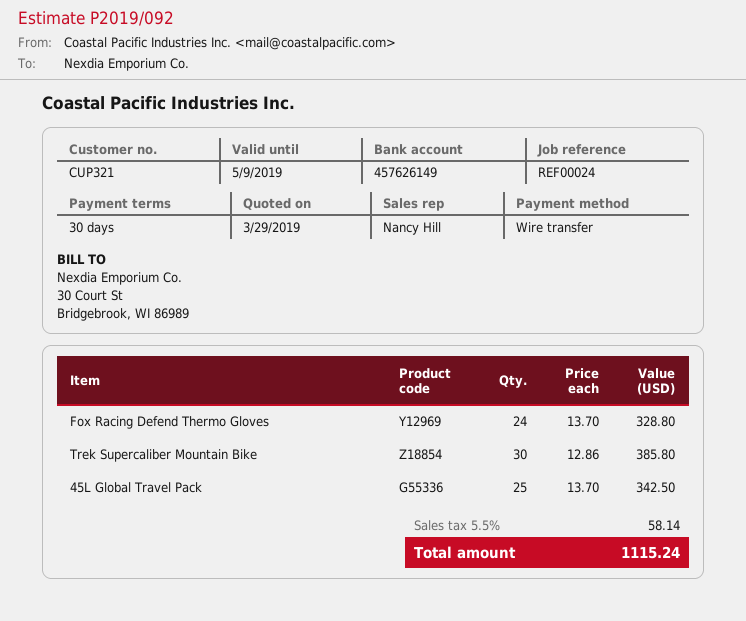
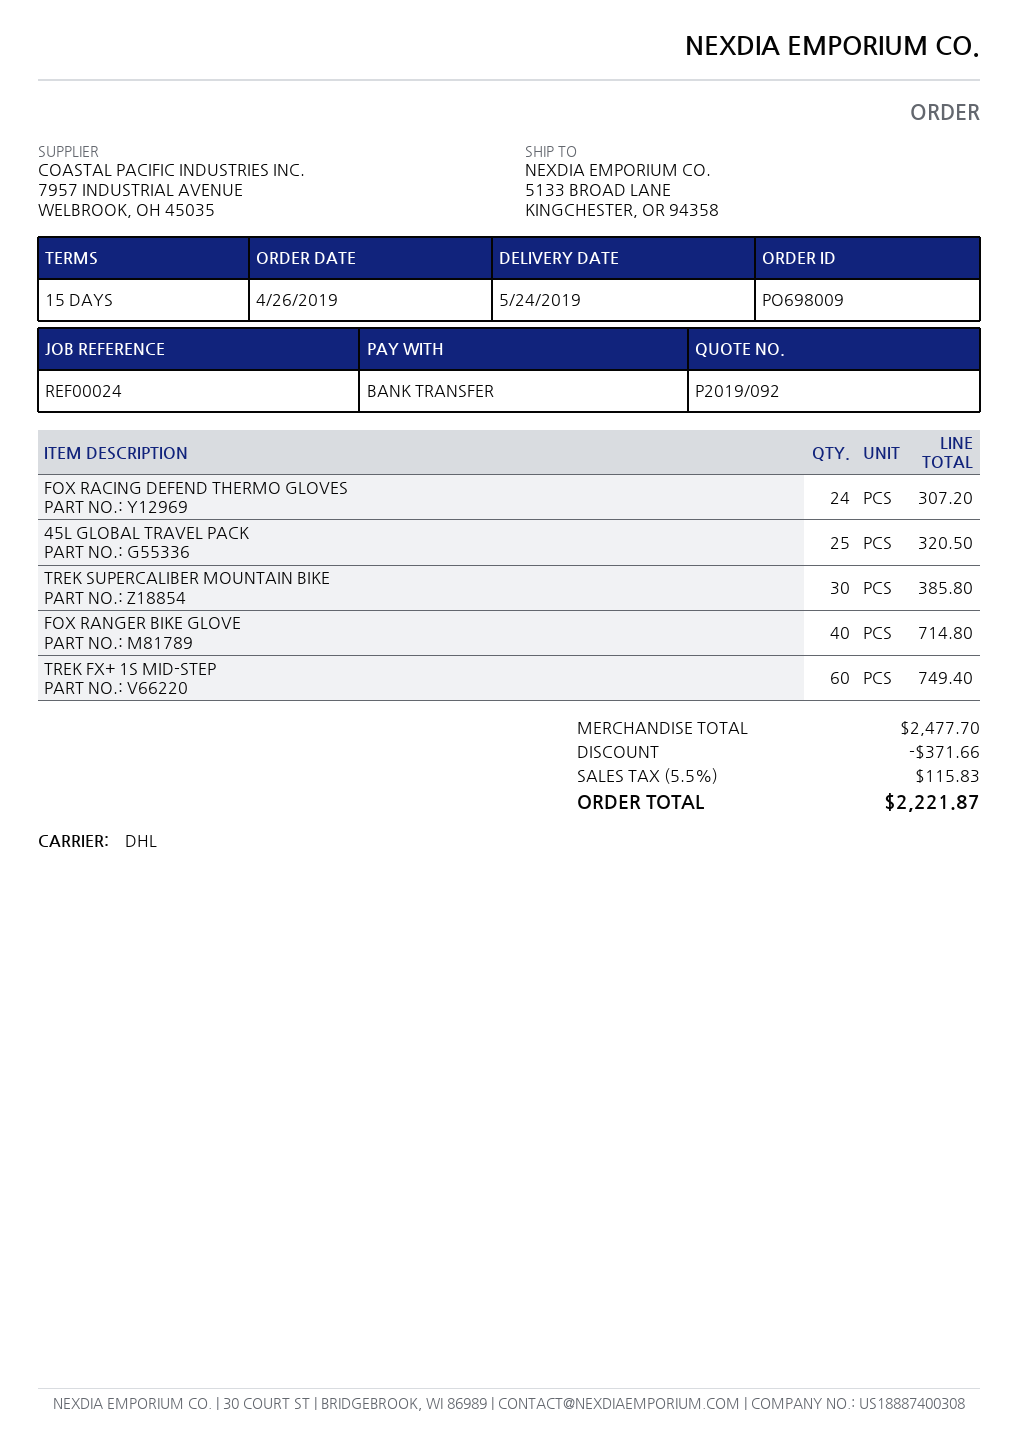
payment terms: 30 days -> 15 days
Fox Racing Defend Thermo Gloves: 24 for 328.80 -> 24 for 307.20
45L Global Travel Pack: 25 for 342.50 -> 25 for 320.50
FOX RANGER BIKE GLOVE: none -> 40 for 714.80
TREK FX+ 1S MID-STEP: none -> 60 for 749.40
discount: none -> 371.66
tax: 5.5% = 58.14 -> 5.5% = 115.83
total: 1115.24 -> 2221.87

